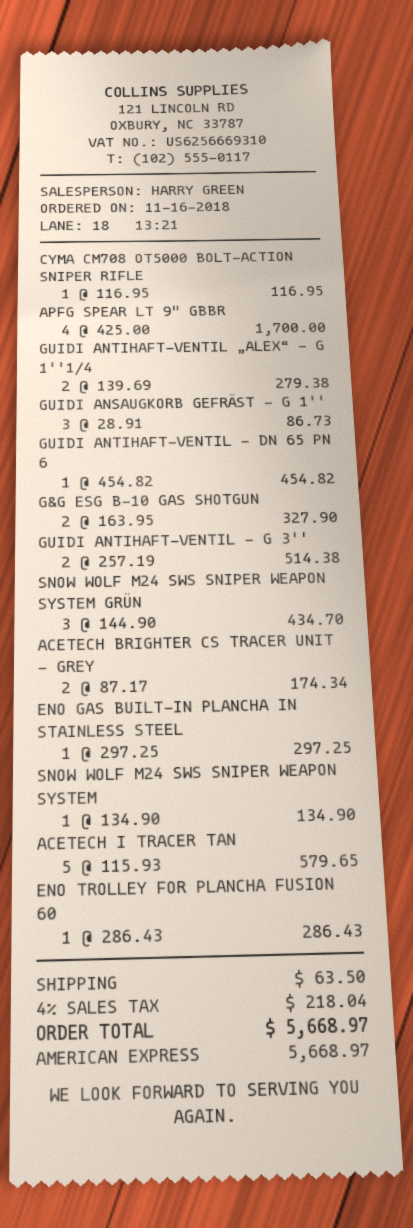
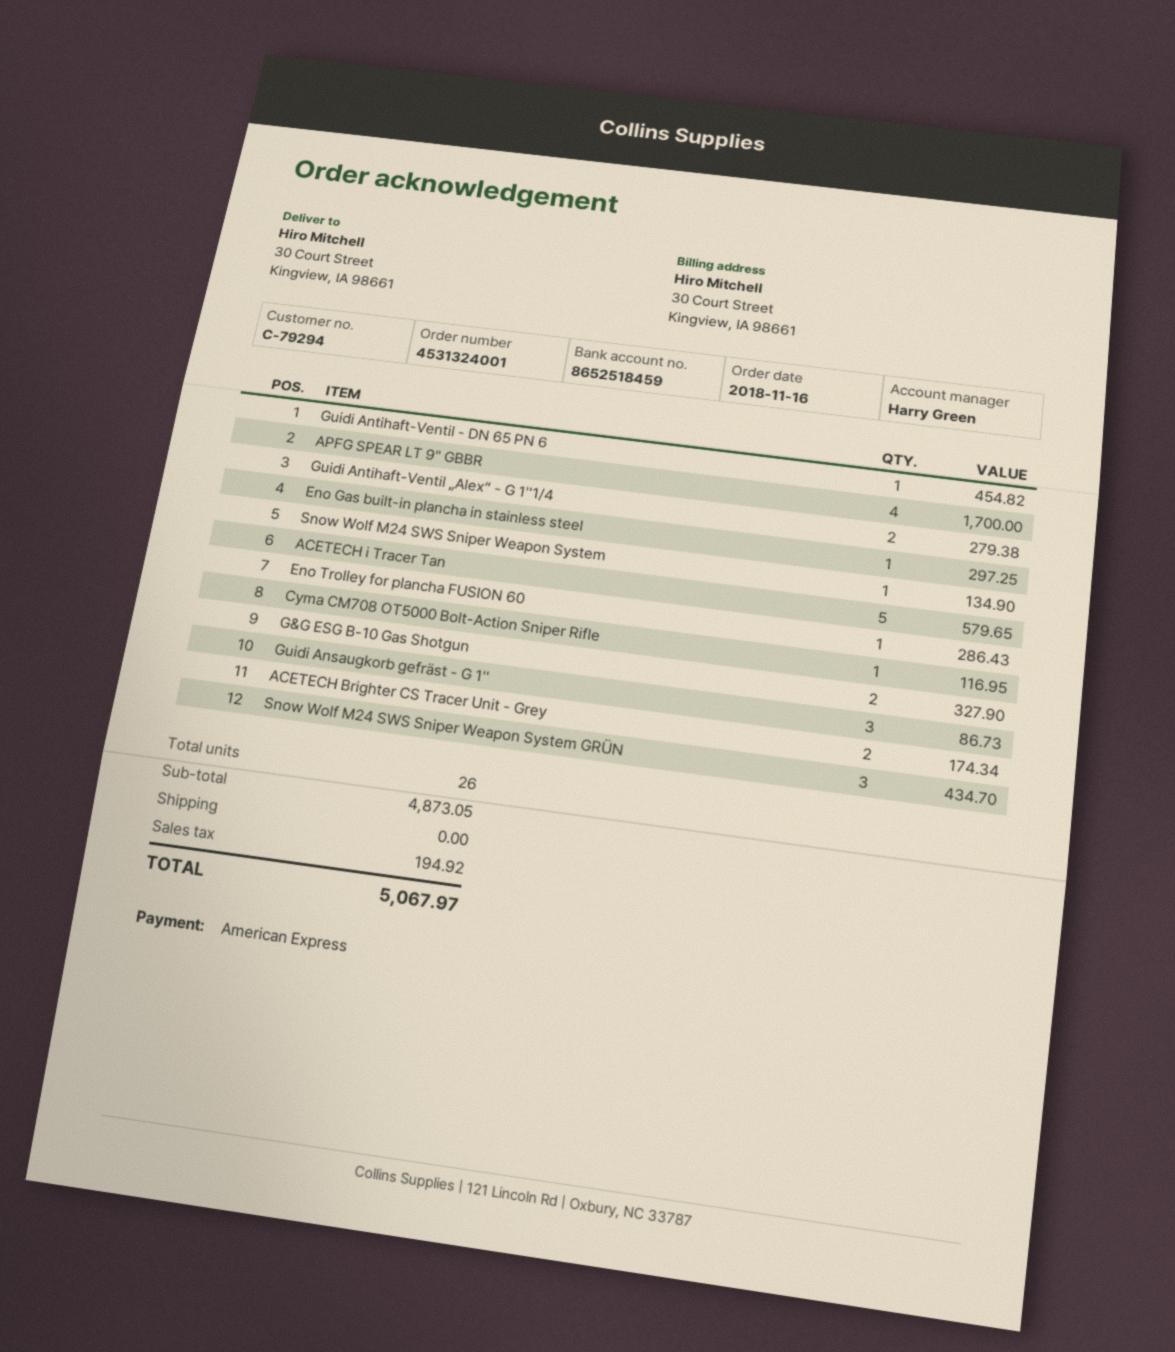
GUIDI ANTIHAFT-VENTIL - G 3'': 2 for 514.38 -> none
shipping: 63.50 -> 0.00
tax: 218.04 -> 194.92
total: 5668.97 -> 5067.97

